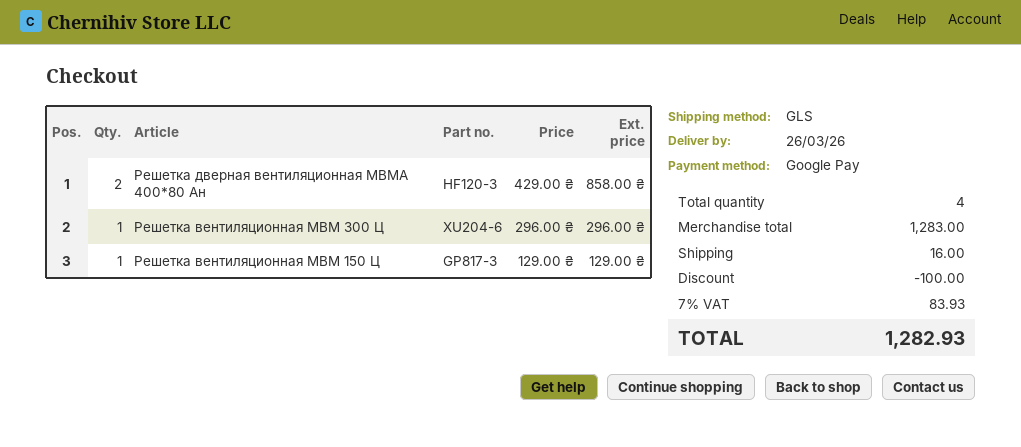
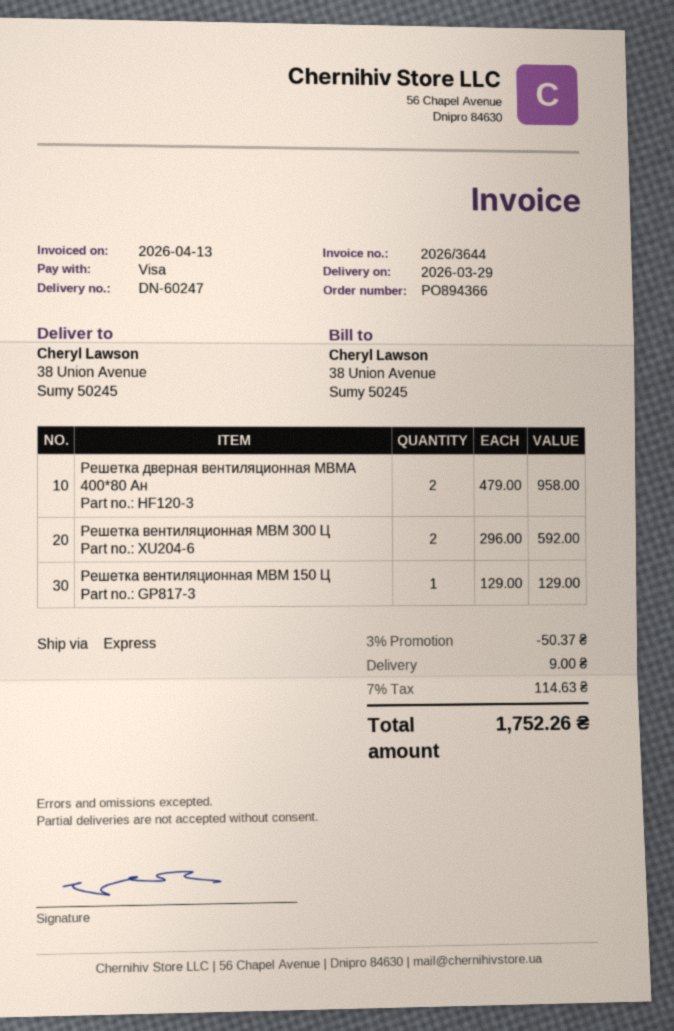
delivery date: 2026-03-26 -> 2026-03-29
payment method: Google Pay -> Visa
shipping method: GLS -> express
Решетка дверная вентиляционная МВМА 400*80 Ан: 2 x 429.00 = 858.00 -> 2 x 479.00 = 958.00
Решетка вентиляционная МВМ 300 Ц: 1 x 296.00 = 296.00 -> 2 x 296.00 = 592.00
discount: 100.00 -> 50.37
shipping: 16.00 -> 9.00
tax: 7% = 83.93 -> 7% = 114.63
total: 1282.93 -> 1752.26

